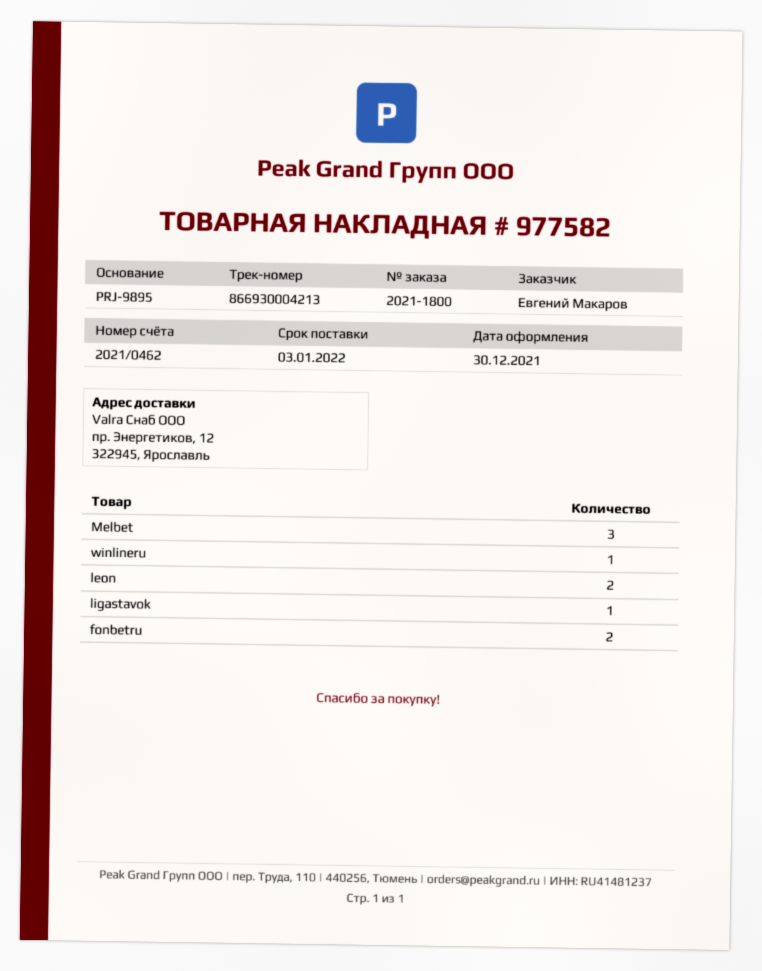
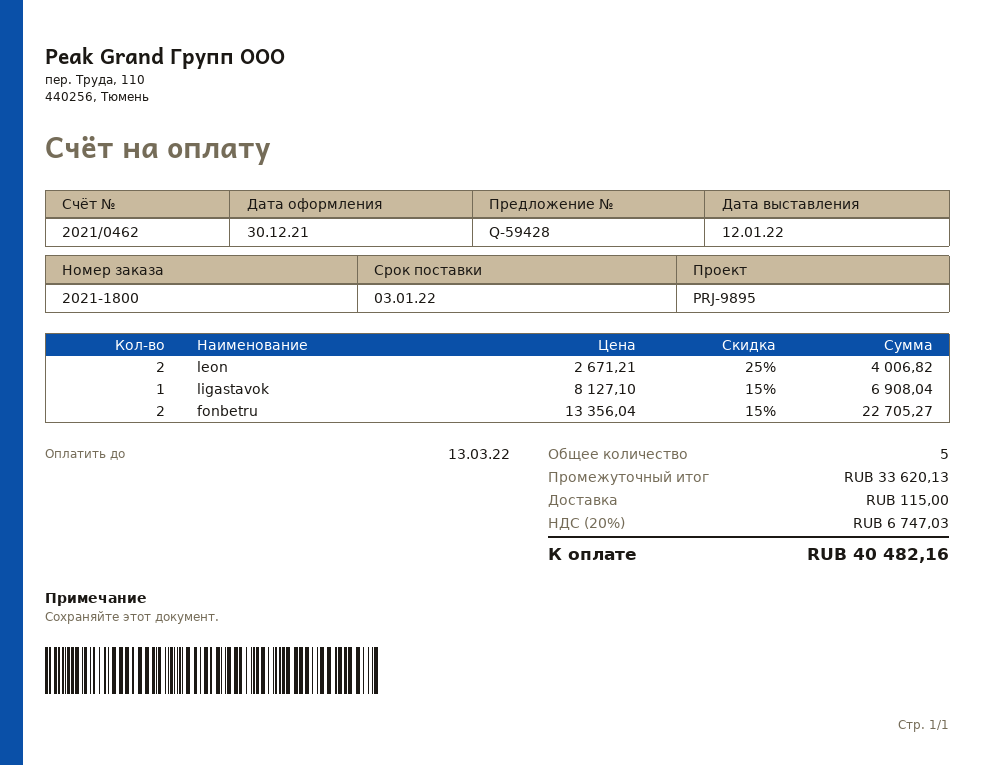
Melbet: 3 -> none
winlineru: 1 -> none

